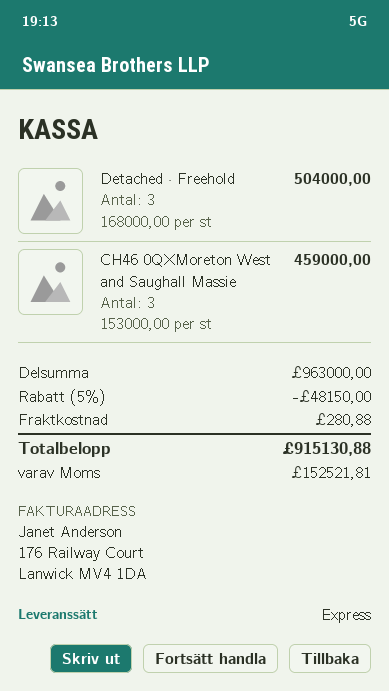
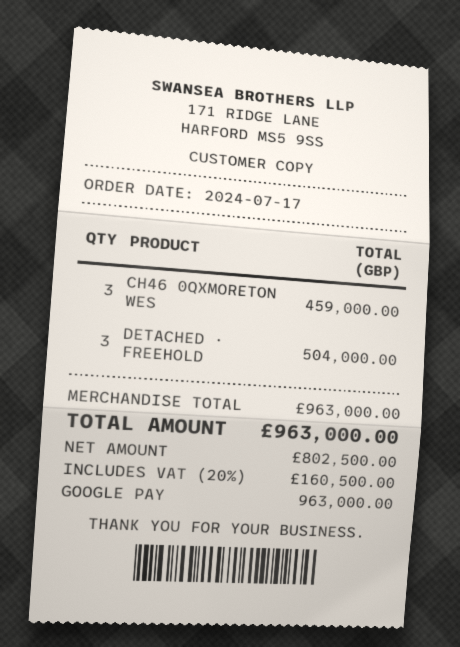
discount: 5% = 48150.00 -> none
shipping: 280.88 -> none
tax: 152521.81 -> 160500.00
total: 915130.88 -> 963000.00

